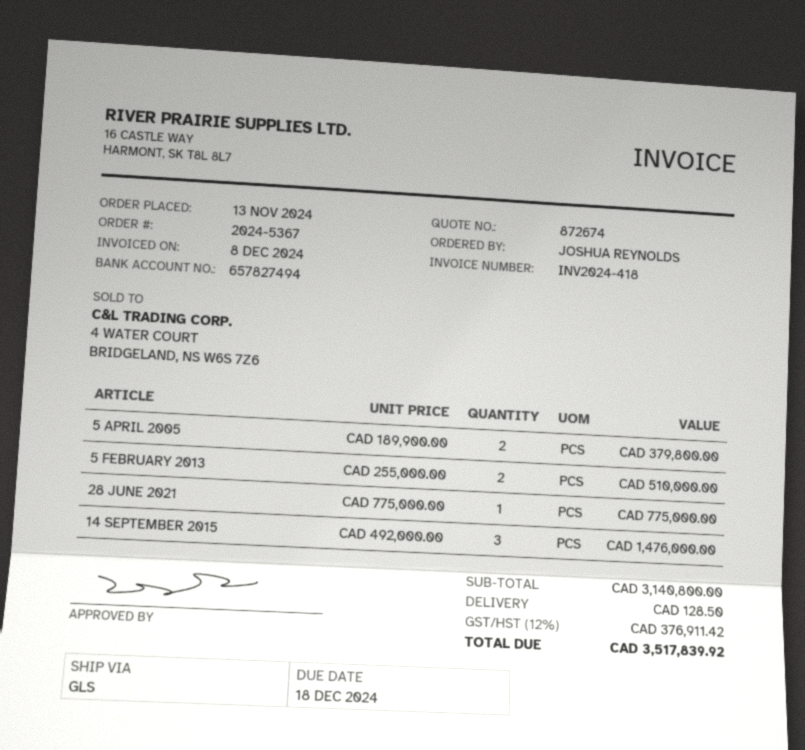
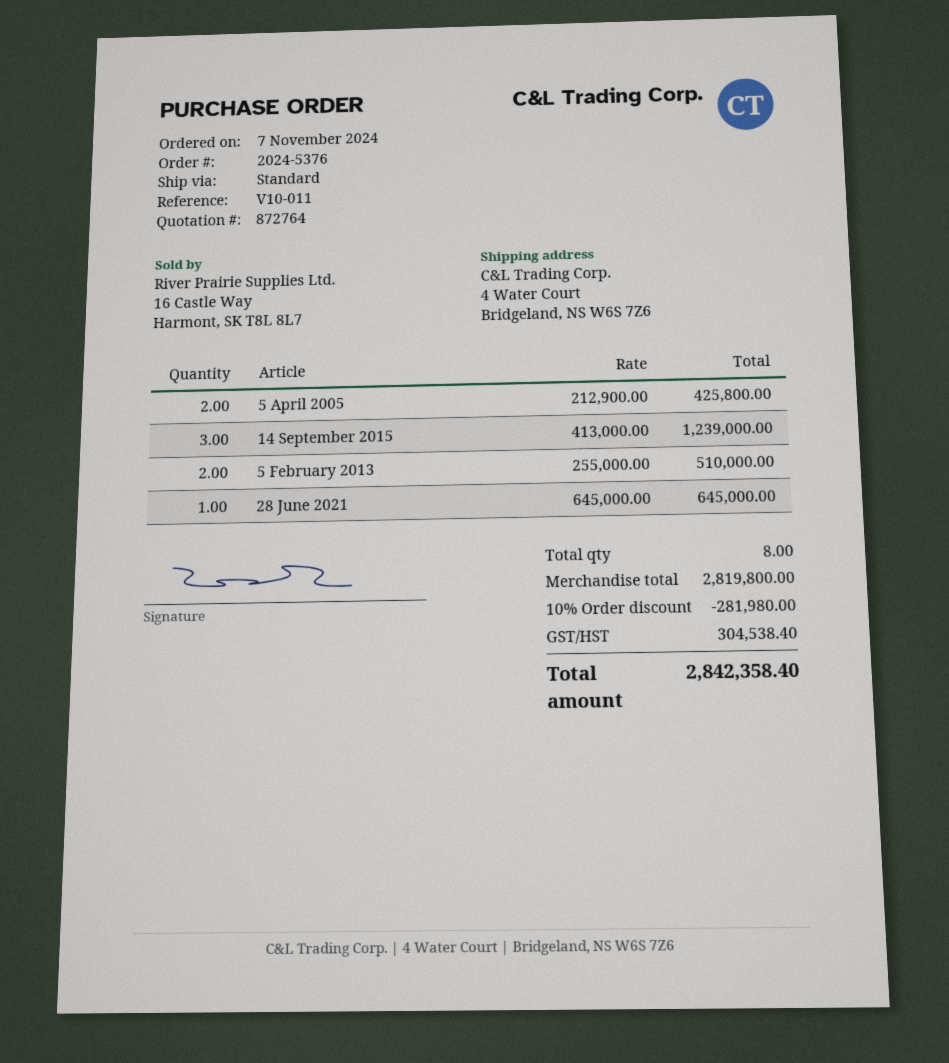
quote number: 872674 -> 872764
order number: 2024-5367 -> 2024-5376
order date: 2024-11-13 -> 2024-11-07
shipping method: GLS -> standard
5 APRIL 2005: 2 x 189900.00 = 379800.00 -> 2 x 212900.00 = 425800.00
28 JUNE 2021: 1 x 775000.00 = 775000.00 -> 1 x 645000.00 = 645000.00
14 SEPTEMBER 2015: 3 x 492000.00 = 1476000.00 -> 3 x 413000.00 = 1239000.00
subtotal: 3140800.00 -> 2819800.00
discount: none -> 10% = 281980.00
shipping: 128.50 -> none
tax: 376911.42 -> 304538.40
total: 3517839.92 -> 2842358.40

